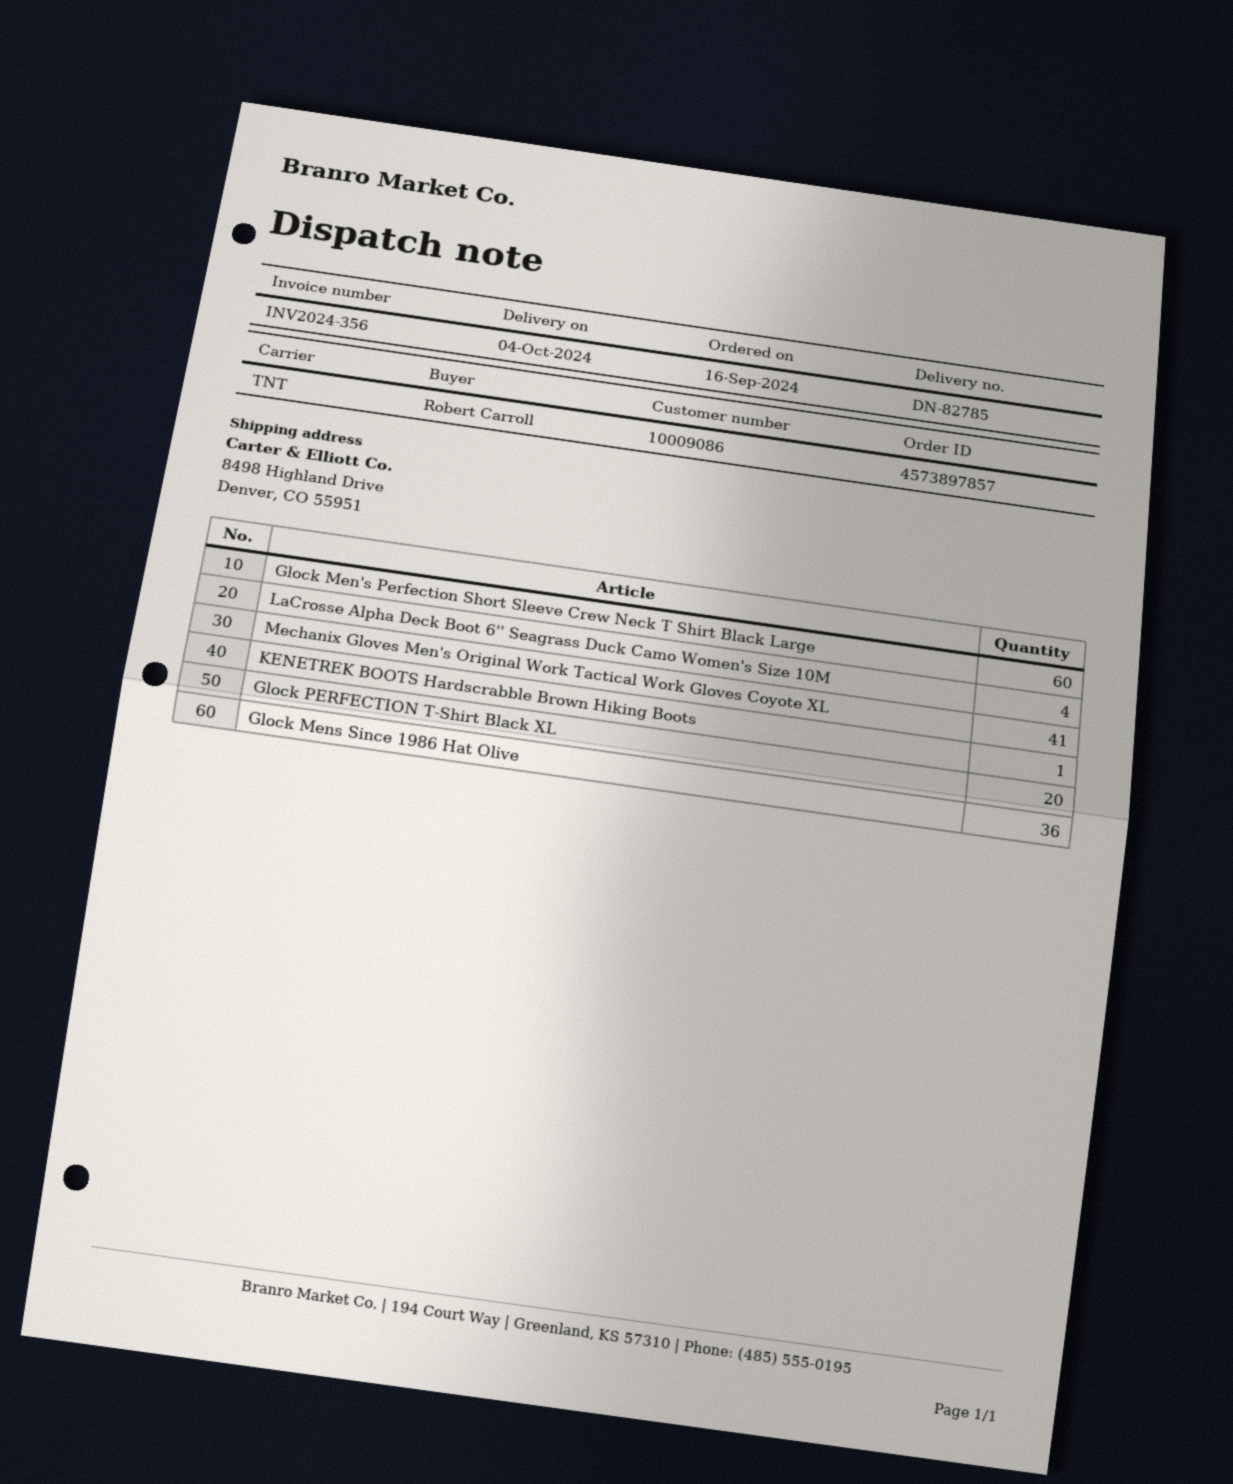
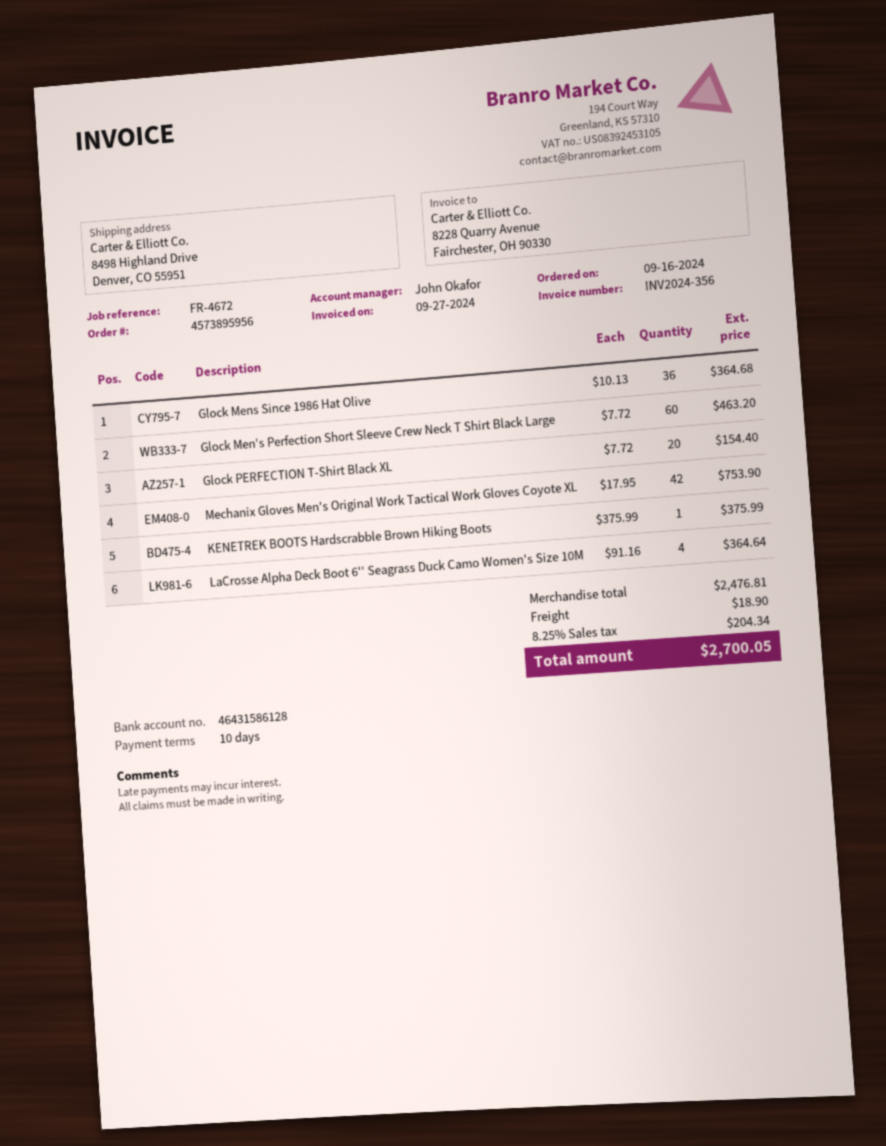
order number: 4573897857 -> 4573895956
Mechanix Gloves Men's Original Work Tactical Work Gloves Coyote XL: 41 -> 42

